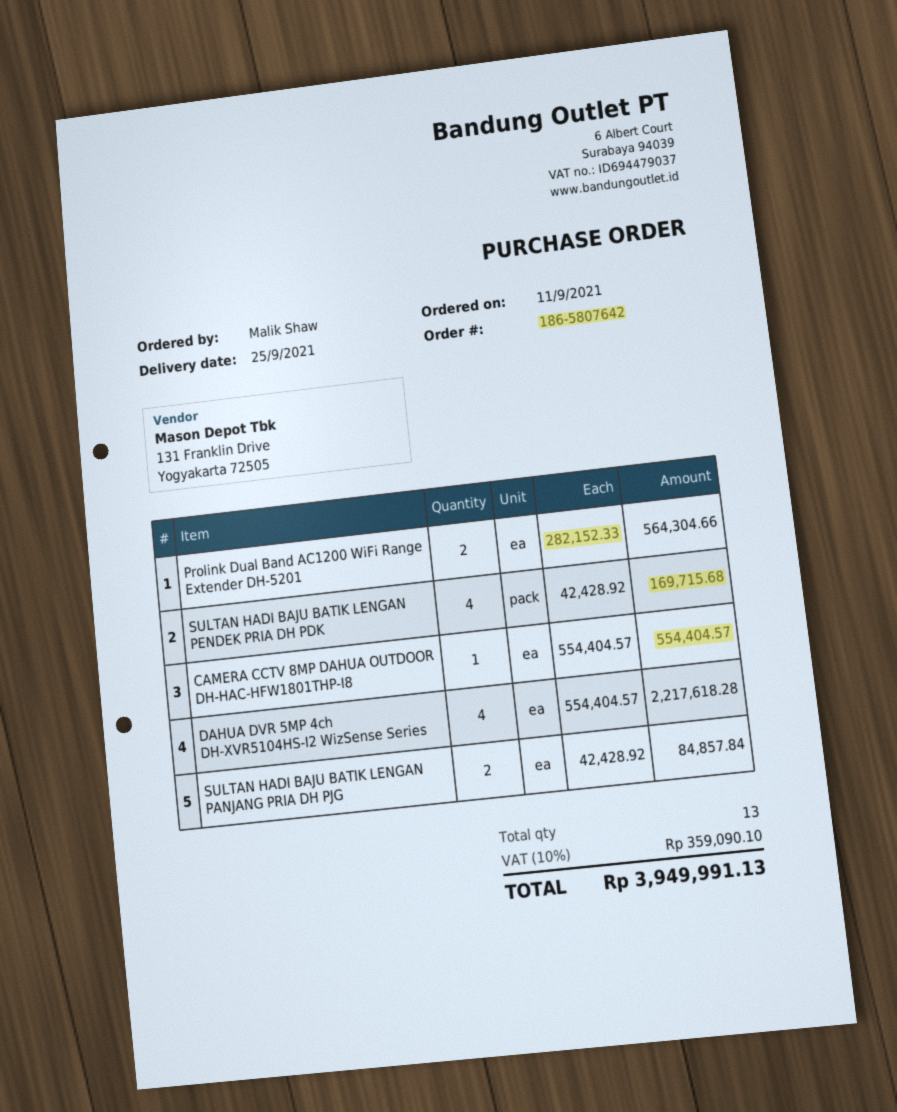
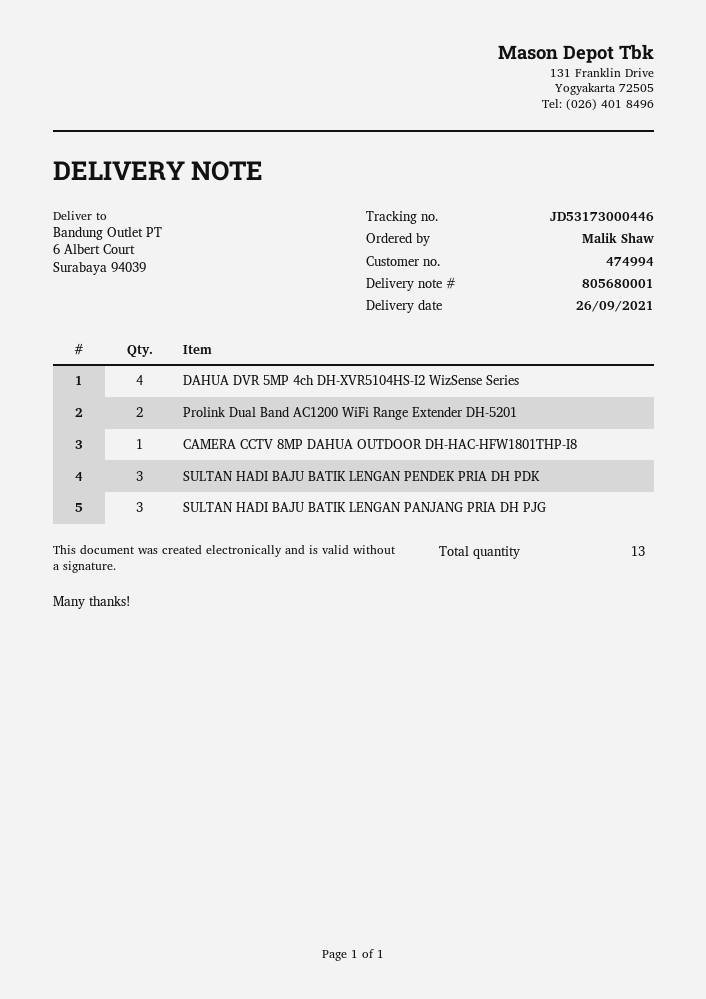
delivery date: 2021-09-25 -> 2021-09-26
SULTAN HADI BAJU BATIK LENGAN PENDEK PRIA DH PDK: 4 -> 3
SULTAN HADI BAJU BATIK LENGAN PANJANG PRIA DH PJG: 2 -> 3

